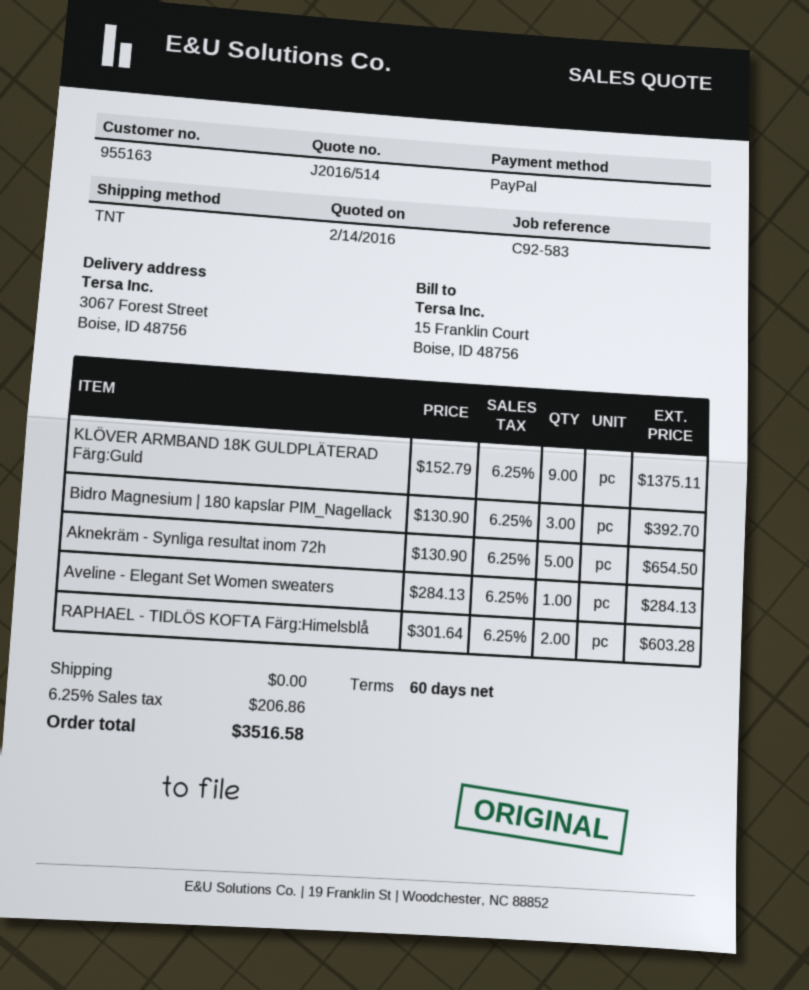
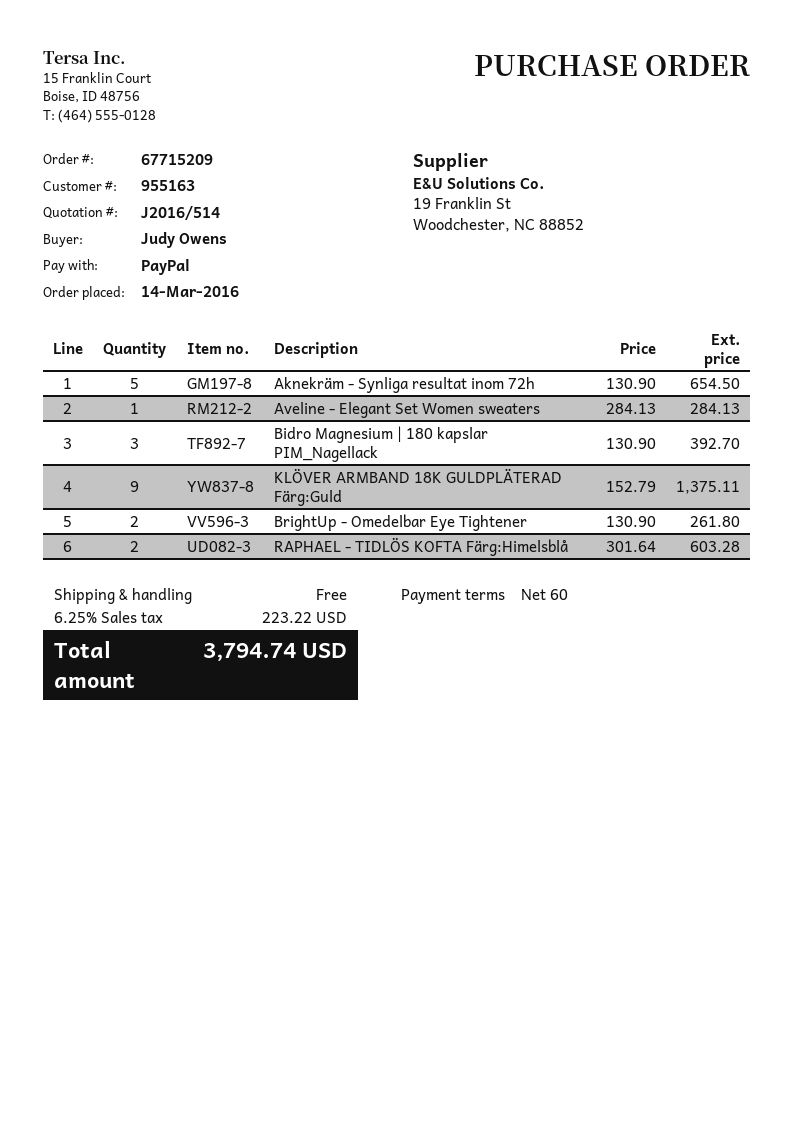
BrightUp - Omedelbar Eye Tightener: none -> 2 x 130.90 = 261.80
tax: 6.25% = 206.86 -> 6.25% = 223.22
total: 3516.58 -> 3794.74

